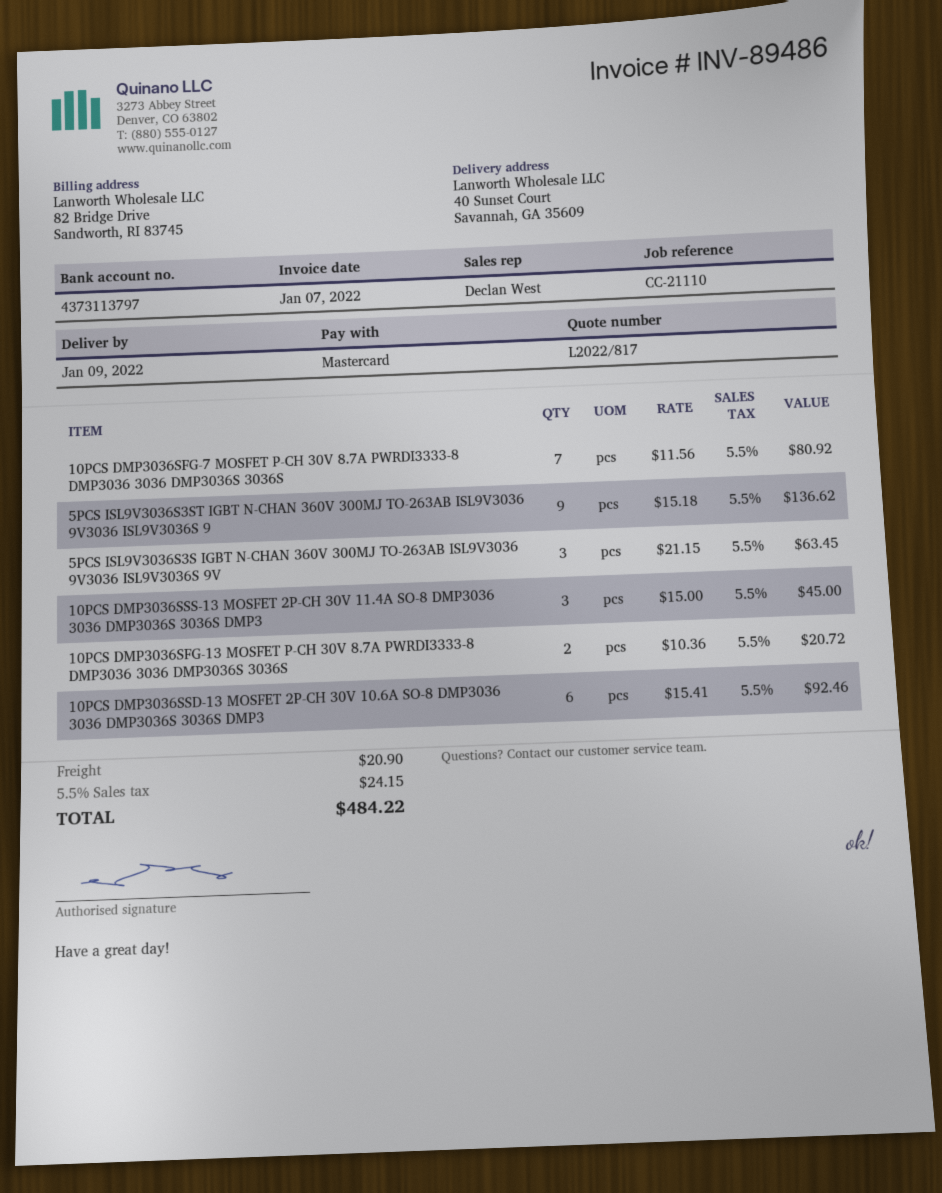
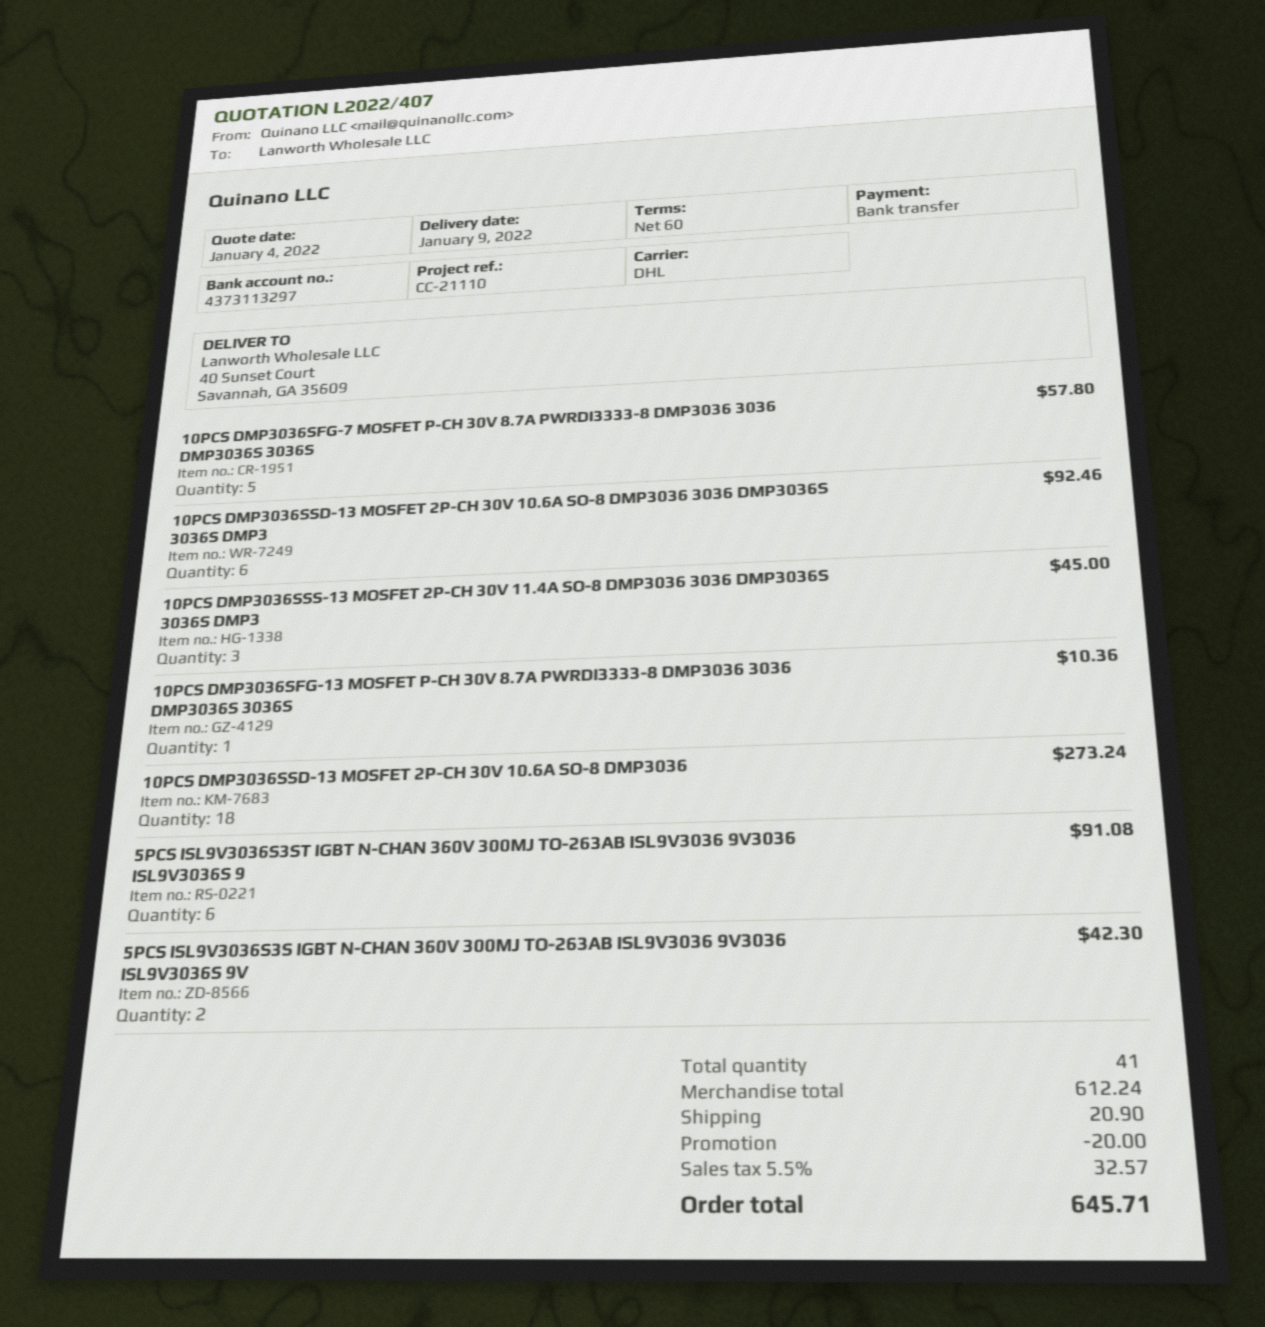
quote number: L2022/817 -> L2022/407
payment method: Mastercard -> bank transfer
bank account: 4373113797 -> 4373113297
10PCS DMP3036SFG-7 MOSFET P-CH 30V 8.7A PWRDI3333-8 DMP3036 3036 DMP3036S 3036S: 7 for 80.92 -> 5 for 57.80
5PCS ISL9V3036S3ST IGBT N-CHAN 360V 300MJ TO-263AB ISL9V3036 9V3036 ISL9V3036S 9: 9 for 136.62 -> 6 for 91.08
5PCS ISL9V3036S3S IGBT N-CHAN 360V 300MJ TO-263AB ISL9V3036 9V3036 ISL9V3036S 9V: 3 for 63.45 -> 2 for 42.30
10PCS DMP3036SFG-13 MOSFET P-CH 30V 8.7A PWRDI3333-8 DMP3036 3036 DMP3036S 3036S: 2 for 20.72 -> 1 for 10.36
10PCS DMP3036SSD-13 MOSFET 2P-CH 30V 10.6A SO-8 DMP3036: none -> 18 for 273.24
discount: none -> 20.00
tax: 5.5% = 24.15 -> 5.5% = 32.57
total: 484.22 -> 645.71

